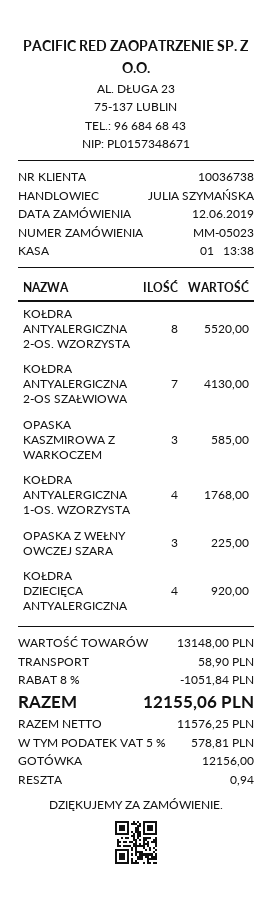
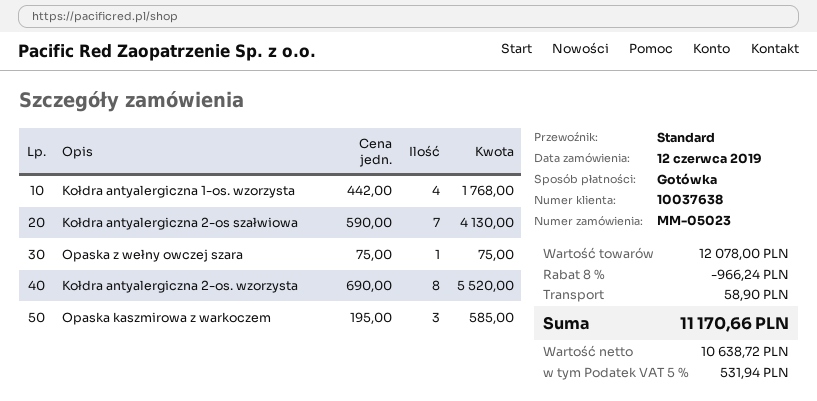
customer number: 10036738 -> 10037638
OPASKA Z WEŁNY OWCZEJ SZARA: 3 for 225.00 -> 1 for 75.00
KOŁDRA DZIECIĘCA ANTYALERGICZNA: 4 for 920.00 -> none
subtotal: 13148.00 -> 12078.00
discount: 8% = 1051.84 -> 8% = 966.24
net: 11576.25 -> 10638.72
tax: 5% = 578.81 -> 5% = 531.94
total: 12155.06 -> 11170.66

